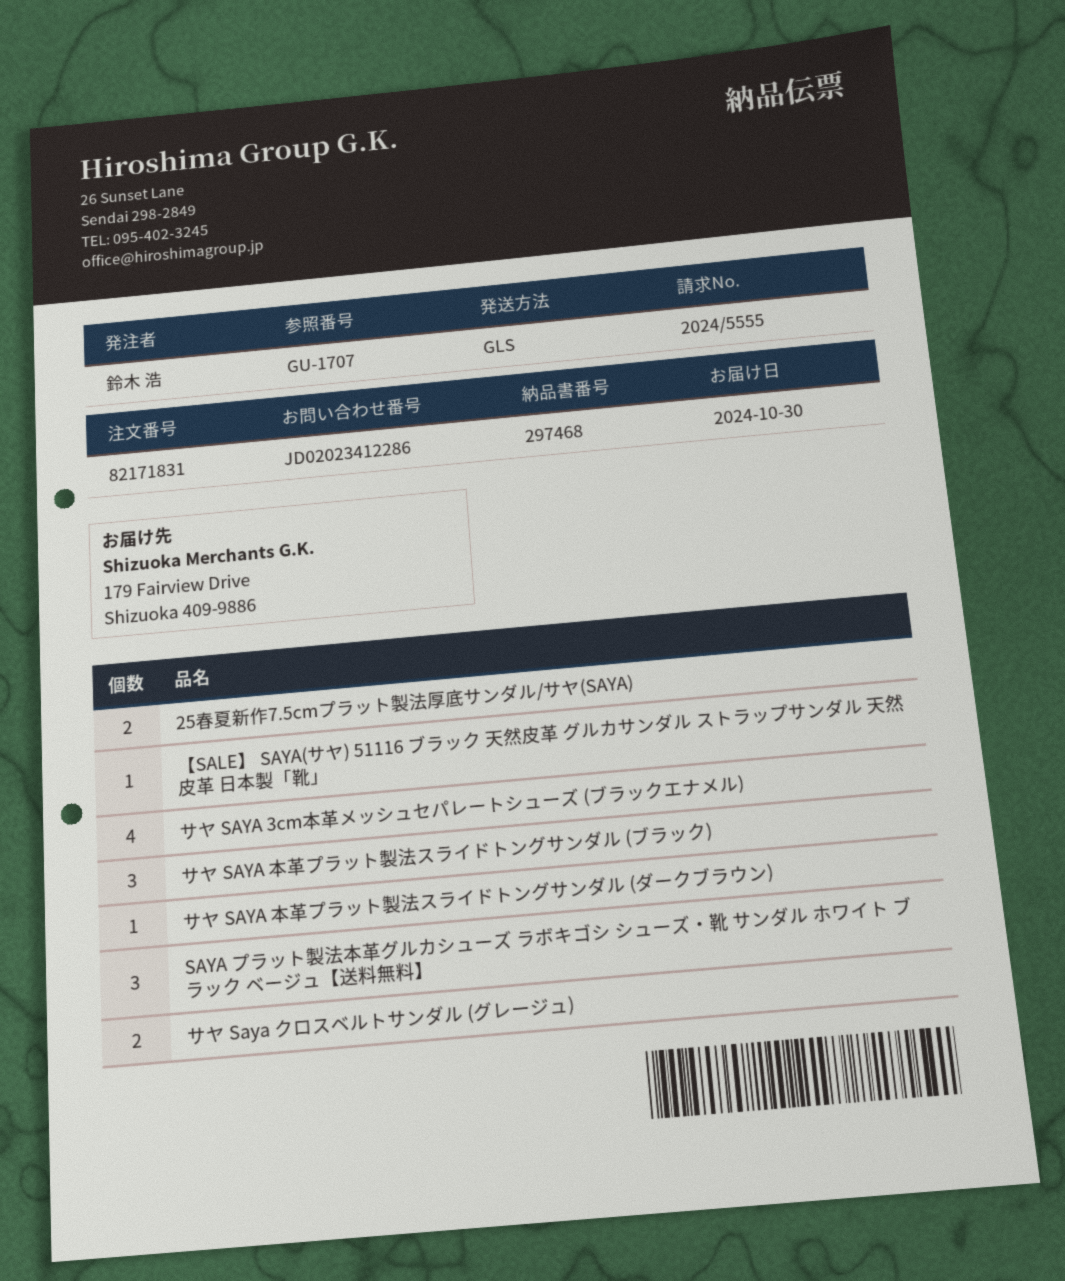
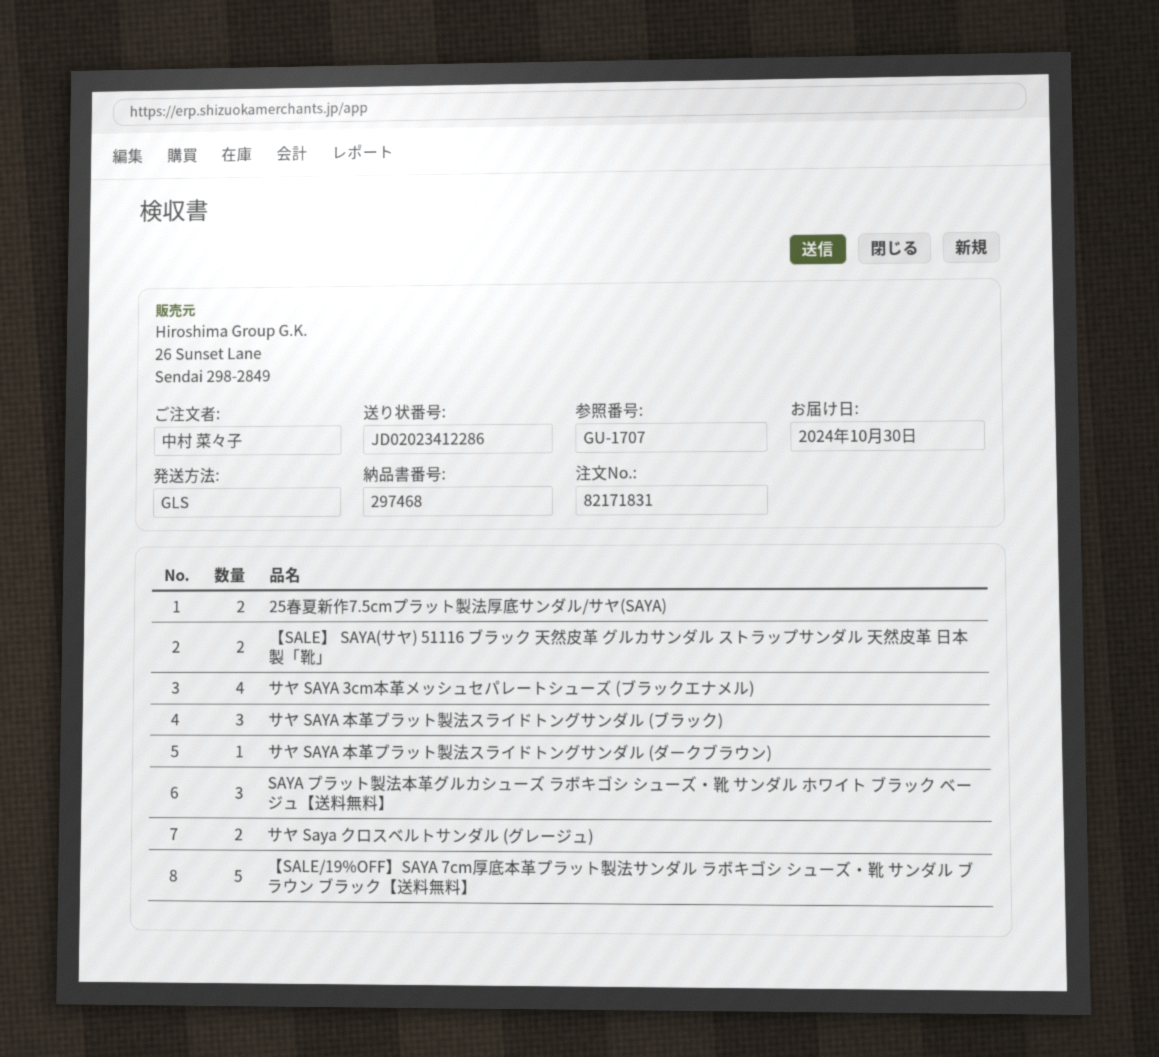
ordered by: 鈴木 浩 -> 中村 菜々子
【SALE】 SAYA(サヤ) 51116 ブラック 天然皮革 グルカサンダル ストラップサンダル 天然皮革 日本製「靴」: 1 -> 2
【SALE/19%OFF】SAYA 7cm厚底本革プラット製法サンダル ラボキゴシ シューズ・靴 サンダル ブラウン ブラック【送料無料】: none -> 5

